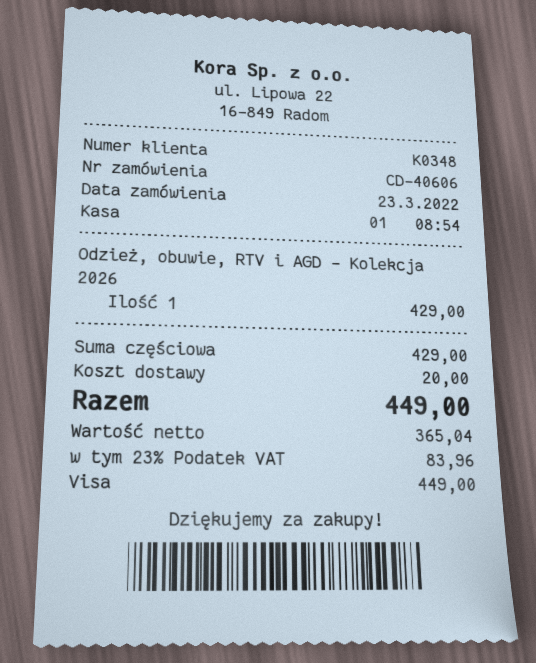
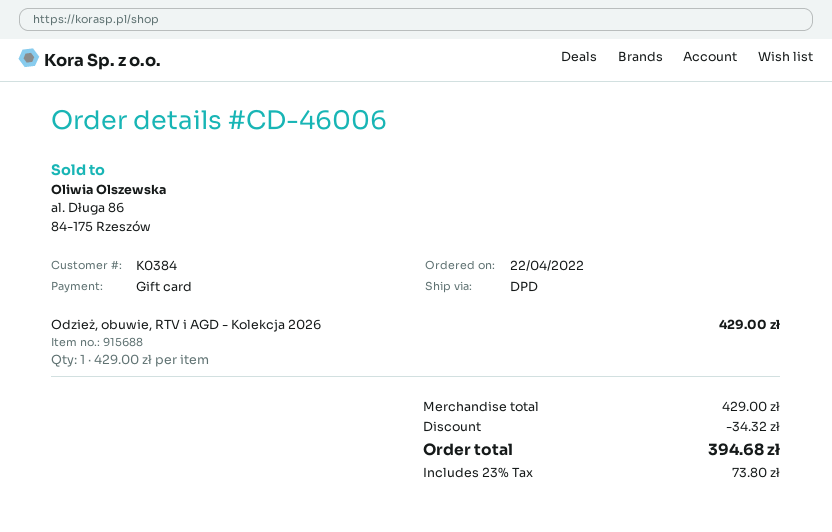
order number: CD-40606 -> CD-46006
order date: 2022-03-23 -> 2022-04-22
customer number: K0348 -> K0384
payment method: Visa -> gift card
discount: none -> 34.32
shipping: 20.00 -> none
tax: 23% = 83.96 -> 23% = 73.80
total: 449.00 -> 394.68

